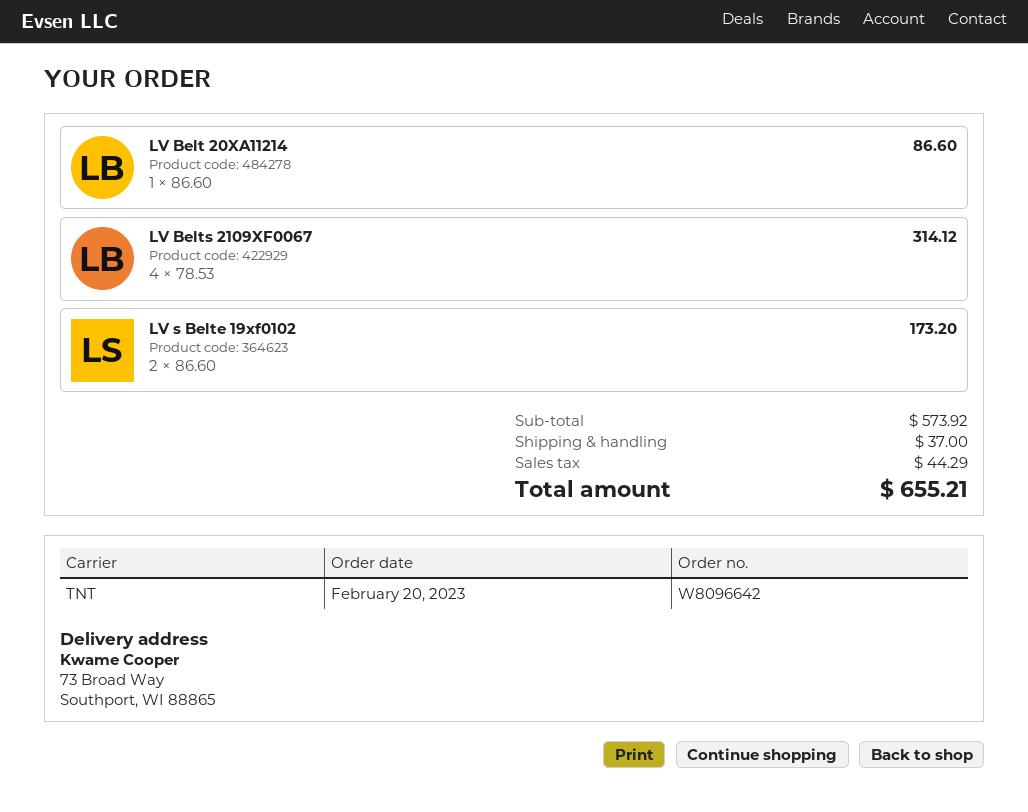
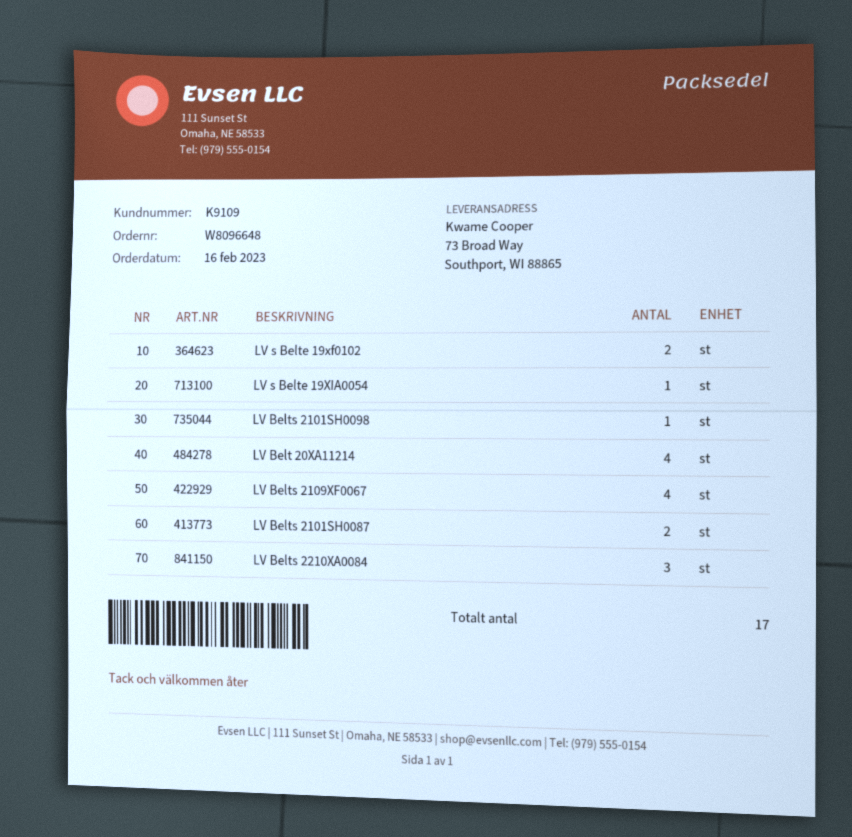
order number: W8096642 -> W8096648
order date: 2023-02-20 -> 2023-02-16
LV Belt 20XA11214: 1 -> 4
LV s Belte 19XIA0054: none -> 1
LV Belts 2101SH0098: none -> 1
LV Belts 2101SH0087: none -> 2
LV Belts 2210XA0084: none -> 3

